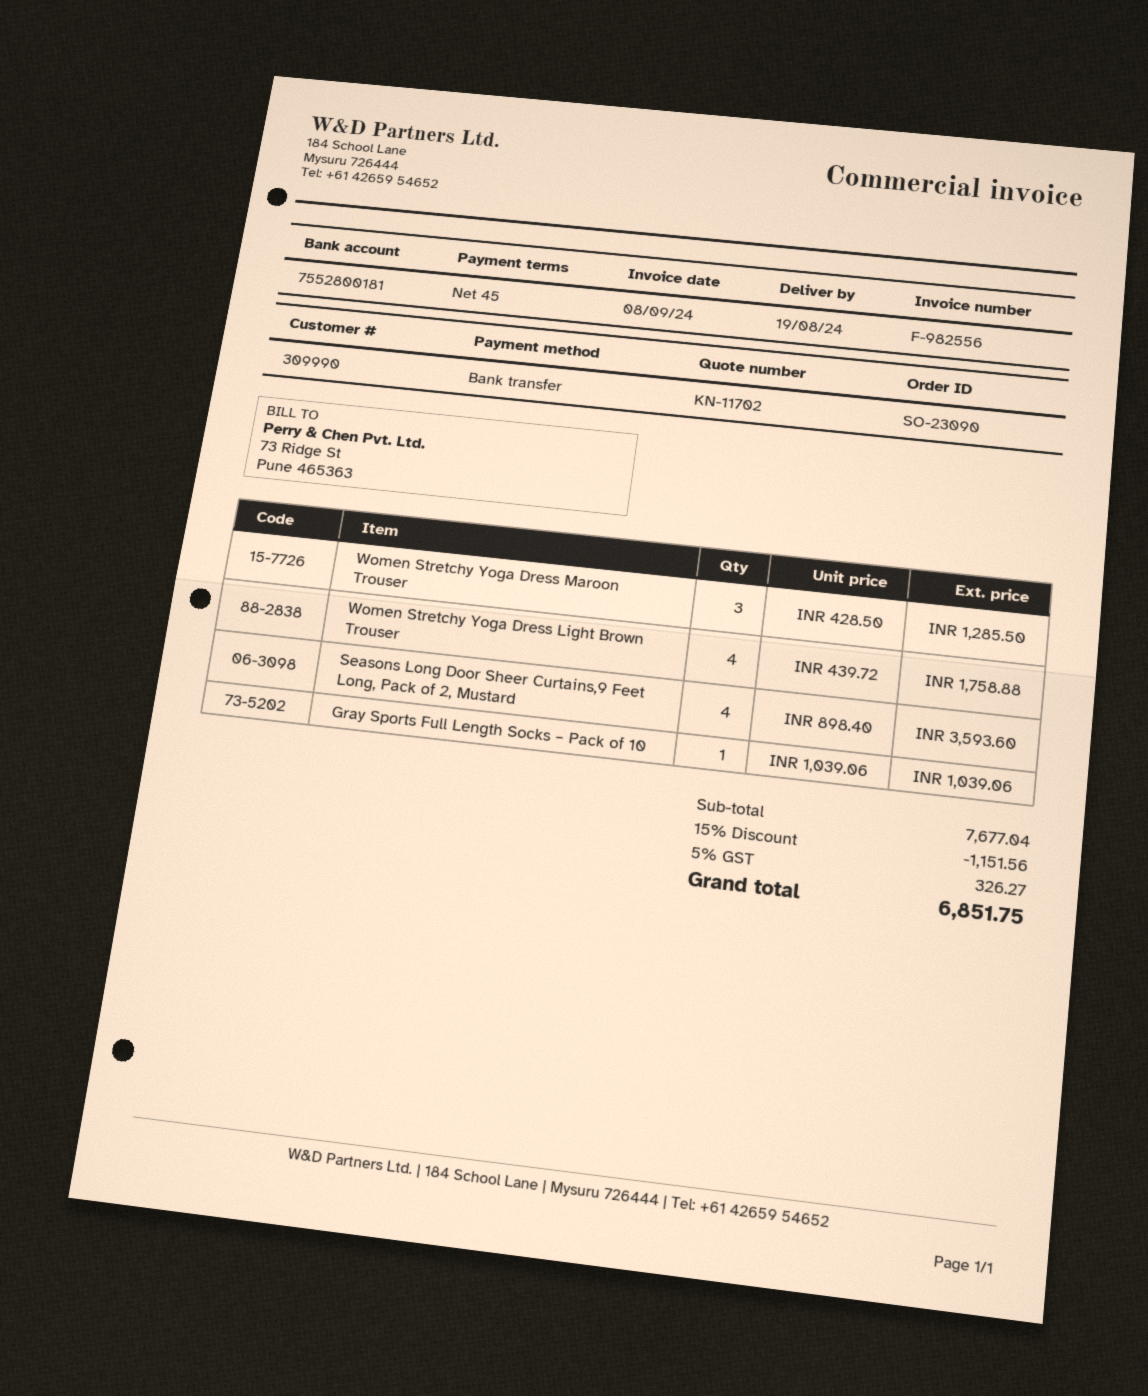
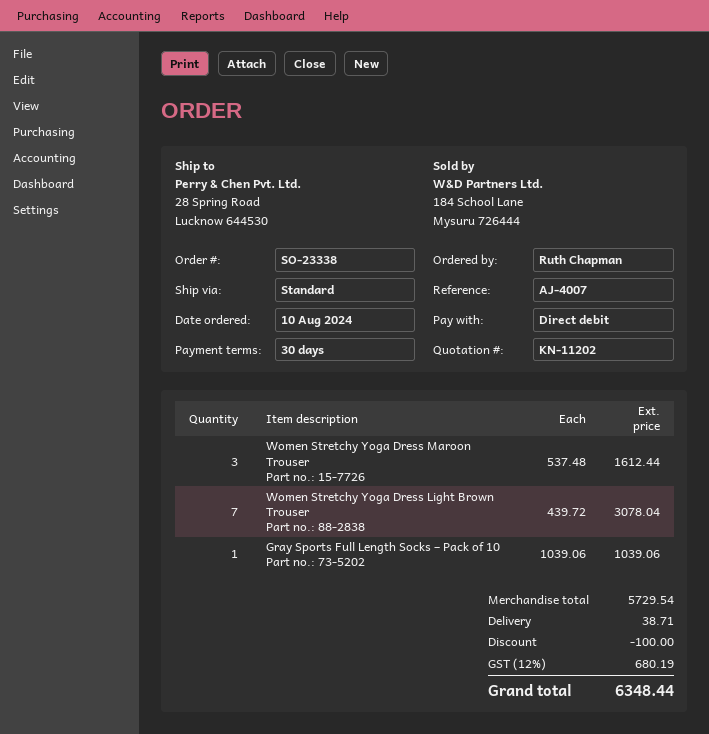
quote number: KN-11702 -> KN-11202
order number: SO-23090 -> SO-23338
payment terms: 45 days -> 30 days
payment method: bank transfer -> direct debit
Women Stretchy Yoga Dress Maroon Trouser: 3 x 428.50 = 1285.50 -> 3 x 537.48 = 1612.44
Women Stretchy Yoga Dress Light Brown Trouser: 4 x 439.72 = 1758.88 -> 7 x 439.72 = 3078.04
Seasons Long Door Sheer Curtains,9 Feet Long, Pack of 2, Mustard: 4 x 898.40 = 3593.60 -> none
subtotal: 7677.04 -> 5729.54
discount: 1151.56 -> 100.00
shipping: none -> 38.71
tax: 5% = 326.27 -> 12% = 680.19
total: 6851.75 -> 6348.44

